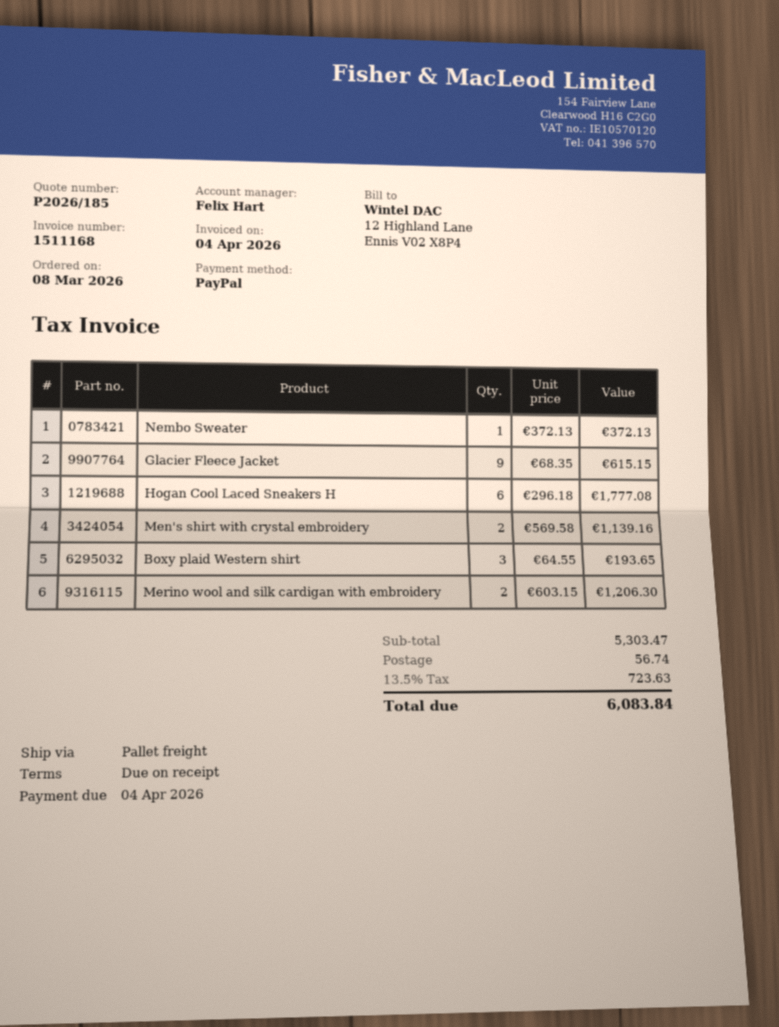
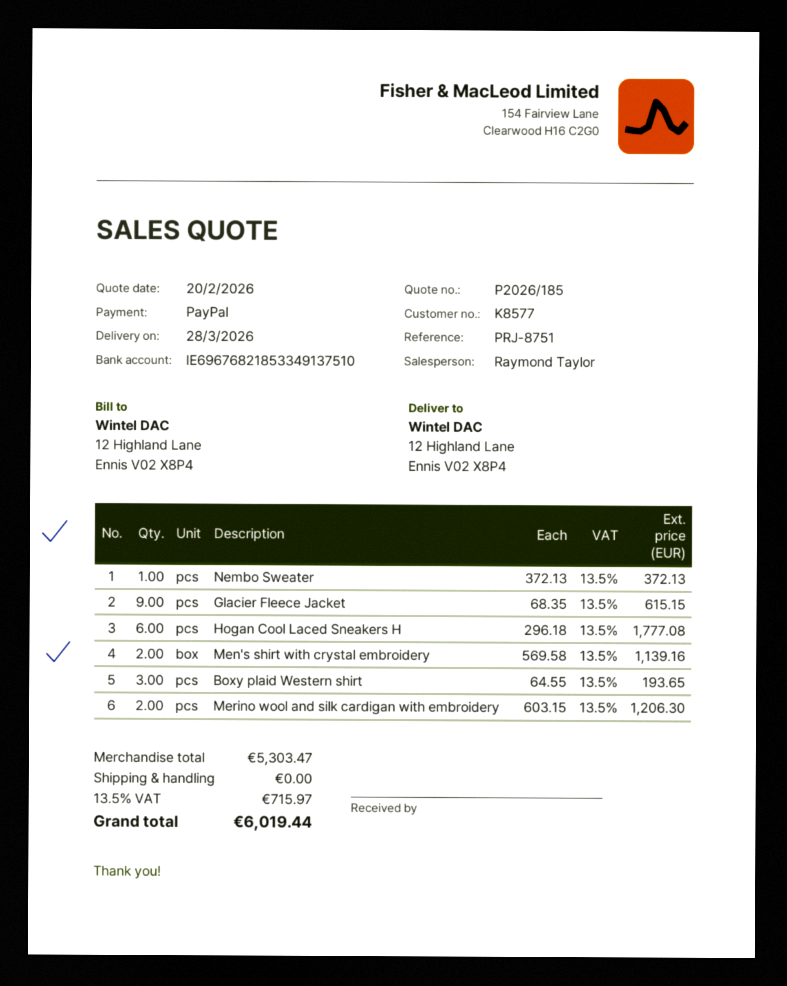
sales rep: Felix Hart -> Raymond Taylor
shipping: 56.74 -> 0.00
tax: 13.5% = 723.63 -> 13.5% = 715.97
total: 6083.84 -> 6019.44

